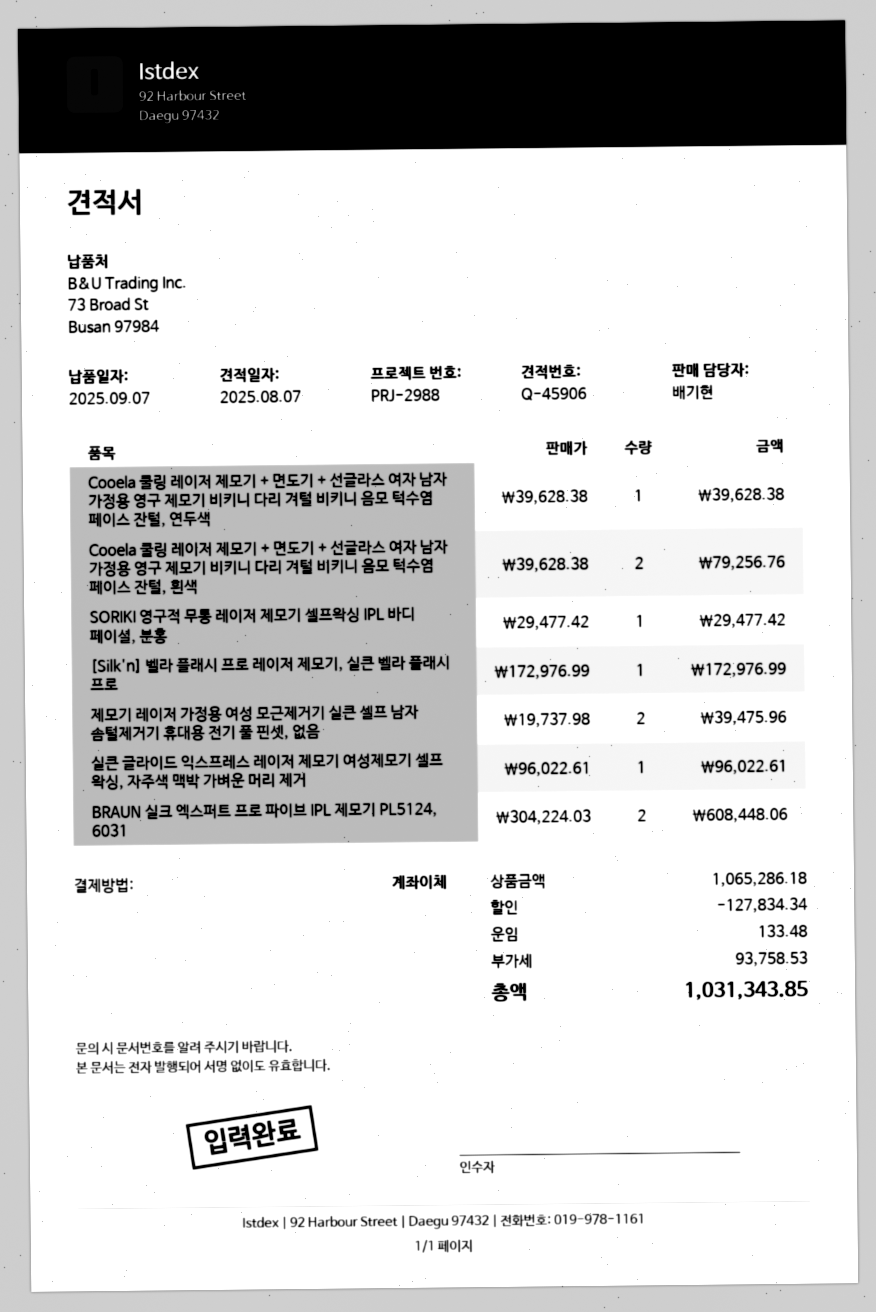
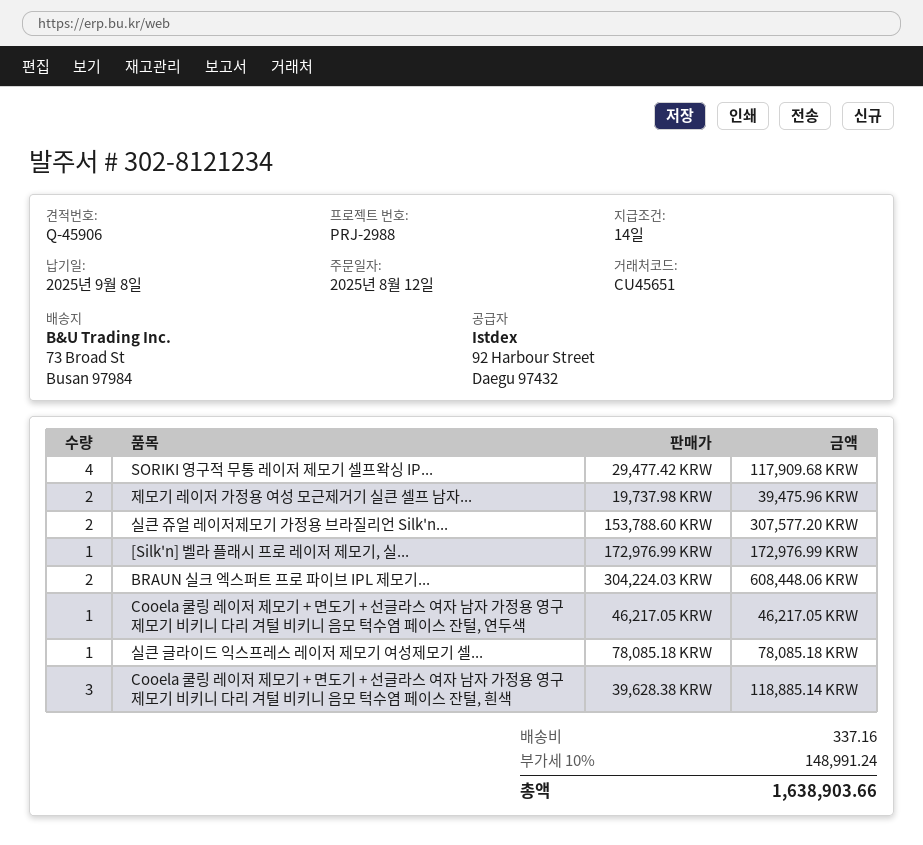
delivery date: 2025-09-07 -> 2025-09-08
Cooela 쿨링 레이저 제모기 + 면도기 + 선글라스 여자 남자 가정용 영구 제모기 비키니 다리 겨털 비키니 음모 턱수염 페이스 잔털, 연두색: 1 x 39628.38 = 39628.38 -> 1 x 46217.05 = 46217.05
Cooela 쿨링 레이저 제모기 + 면도기 + 선글라스 여자 남자 가정용 영구 제모기 비키니 다리 겨털 비키니 음모 턱수염 페이스 잔털, 흰색: 2 x 39628.38 = 79256.76 -> 3 x 39628.38 = 118885.14
SORIKI 영구적 무통 레이저 제모기 셀프왁싱 IPL 바디 페이셜, 분홍: 1 x 29477.42 = 29477.42 -> 4 x 29477.42 = 117909.68
실큰 글라이드 익스프레스 레이저 제모기 여성제모기 셀프 왁싱, 자주색 맥박 가벼운 머리 제거: 1 x 96022.61 = 96022.61 -> 1 x 78085.18 = 78085.18
실큰 쥬얼 레이저제모기 가정용 브라질리언 Silk'n...: none -> 2 x 153788.60 = 307577.20
discount: 127834.34 -> none
shipping: 133.48 -> 337.16
tax: 93758.53 -> 148991.24
total: 1031343.85 -> 1638903.66

